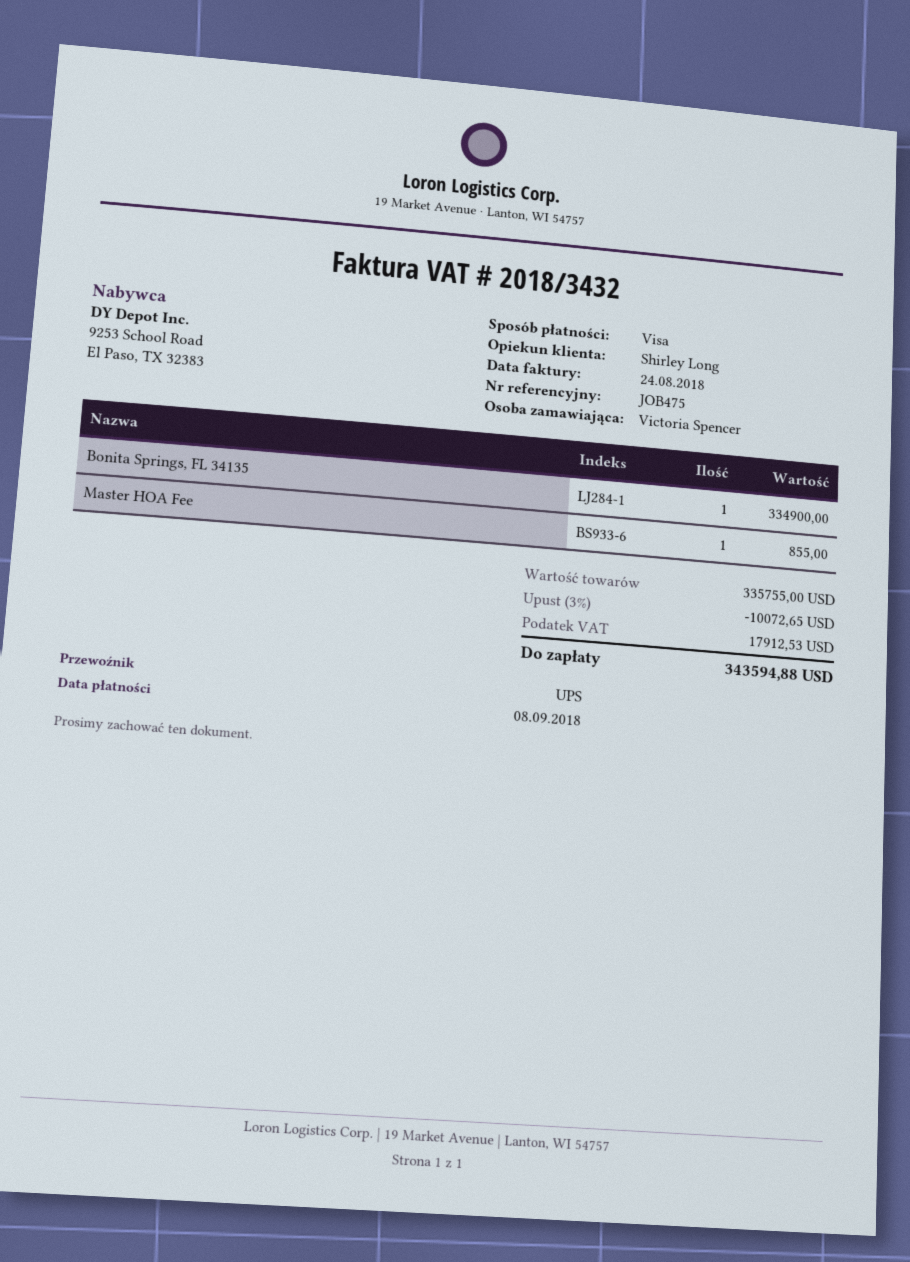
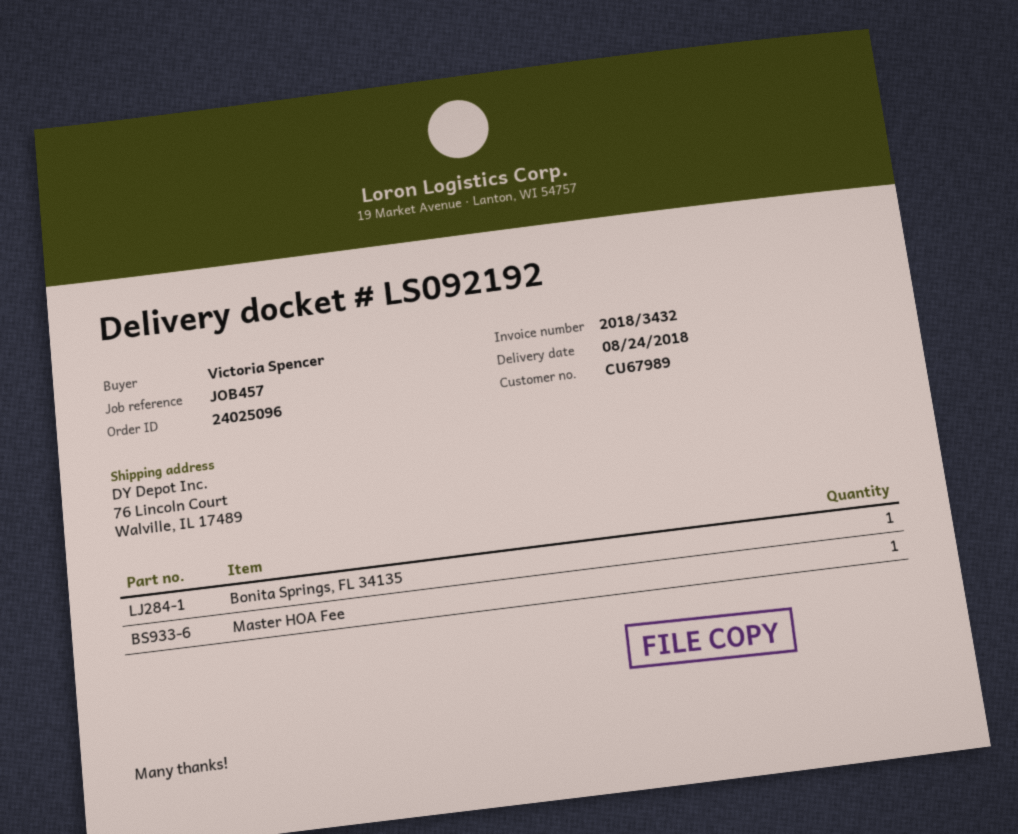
reference: JOB475 -> JOB457

